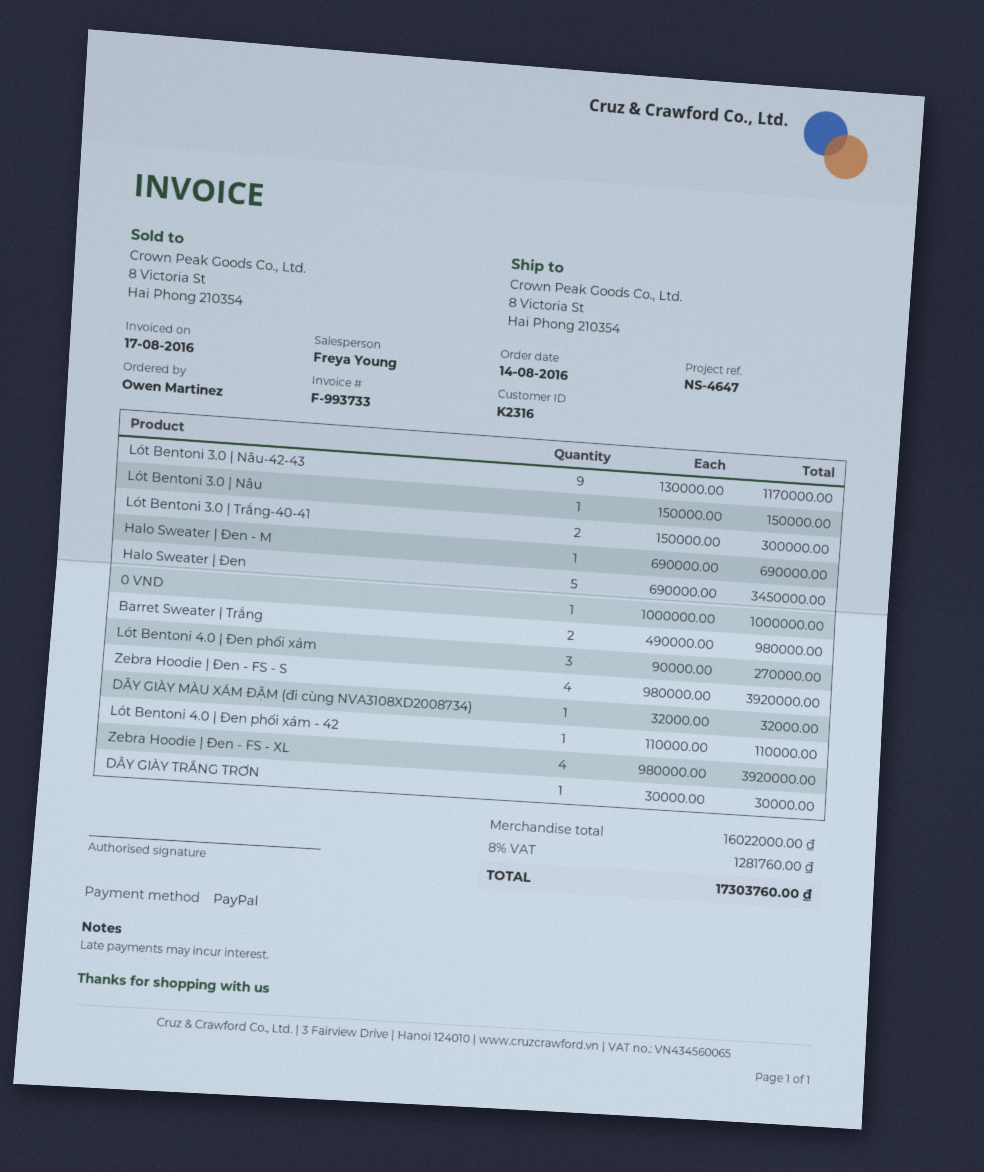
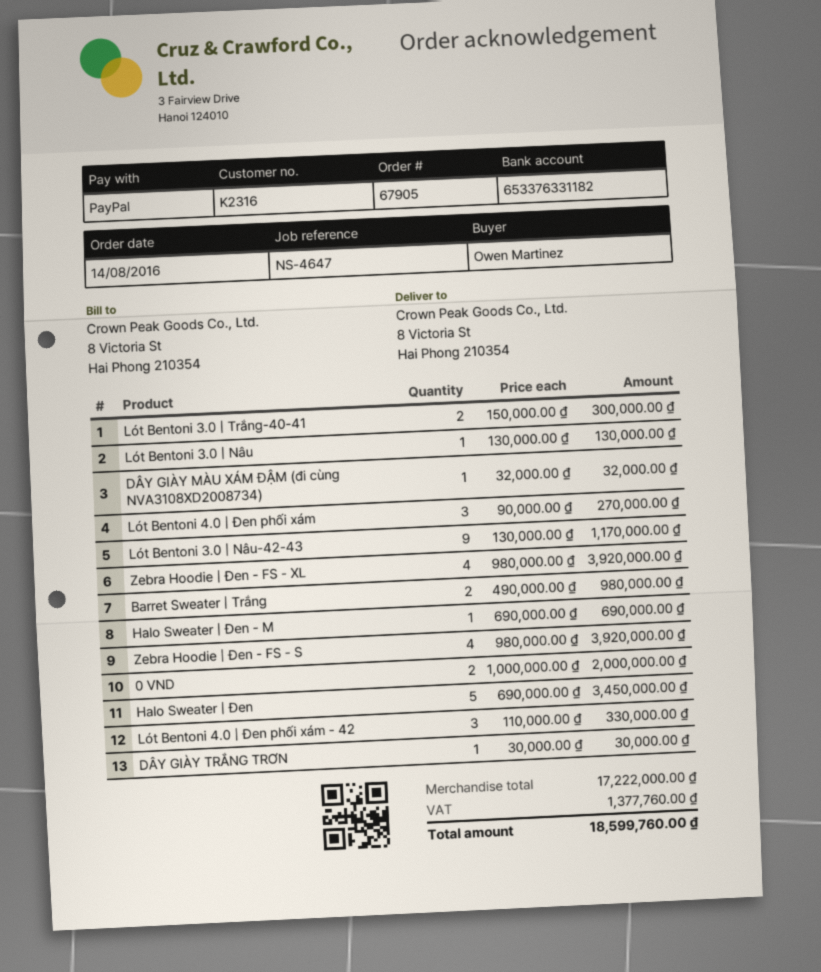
Lót Bentoni 3.0 | Nâu: 1 x 150000.00 = 150000.00 -> 1 x 130000.00 = 130000.00
0 VND: 1 x 1000000.00 = 1000000.00 -> 2 x 1000000.00 = 2000000.00
Lót Bentoni 4.0 | Đen phối xám - 42: 1 x 110000.00 = 110000.00 -> 3 x 110000.00 = 330000.00
subtotal: 16022000.00 -> 17222000.00
tax: 1281760.00 -> 1377760.00
total: 17303760.00 -> 18599760.00

